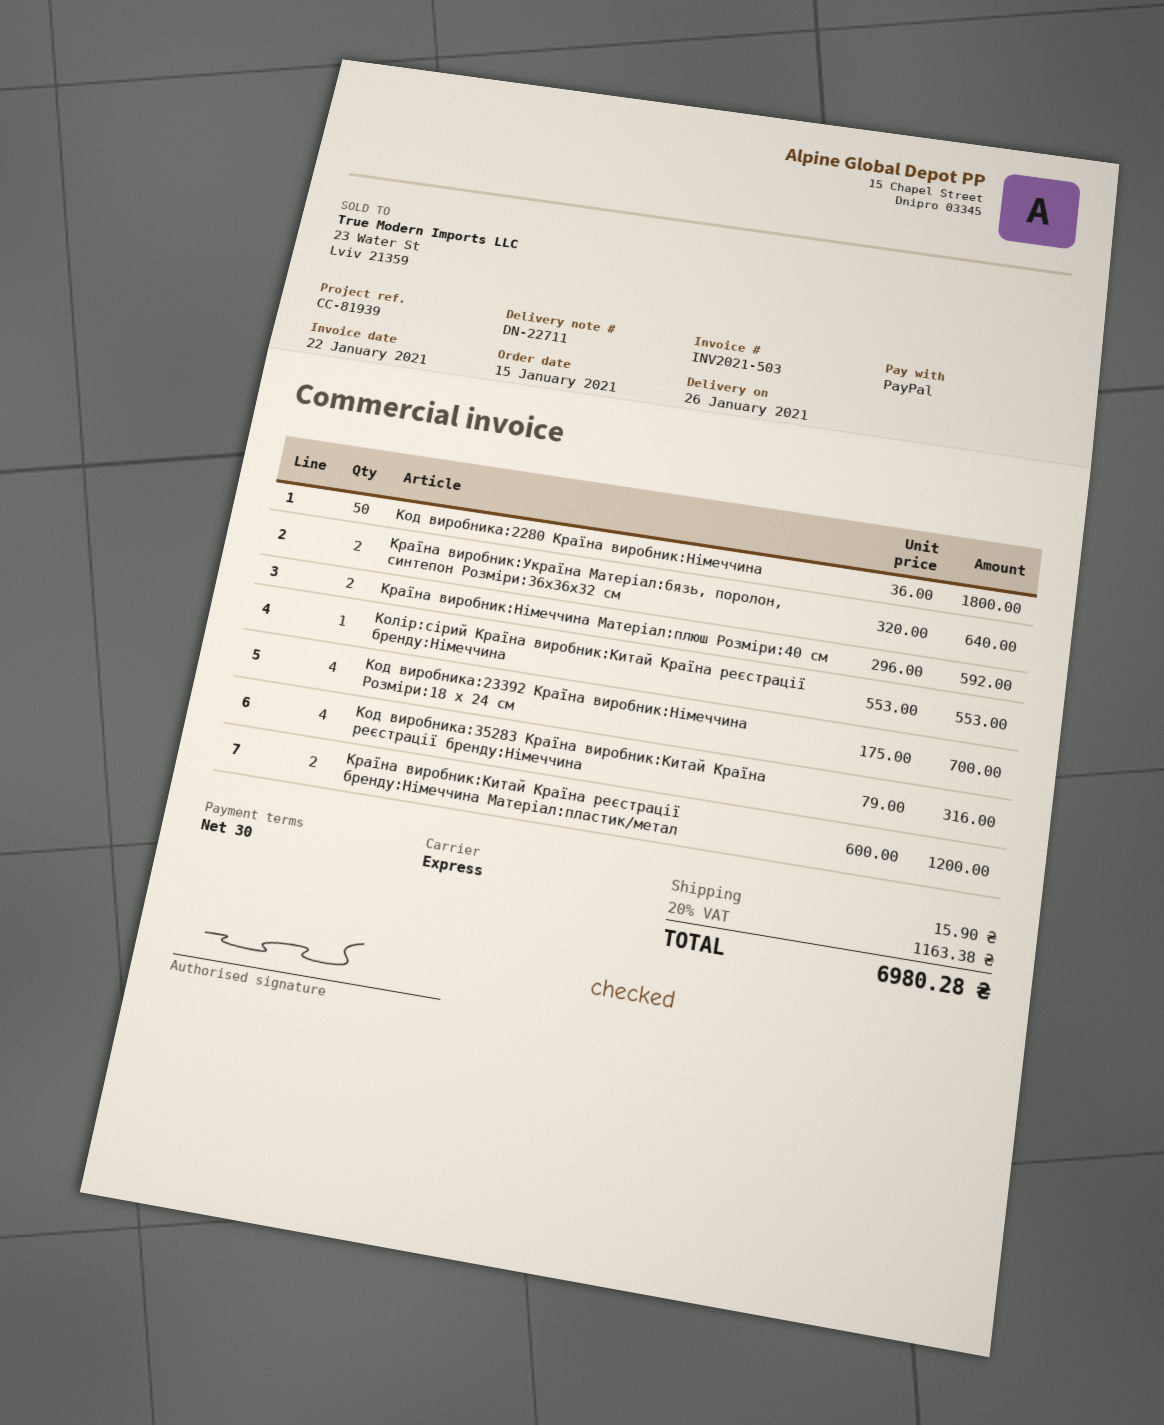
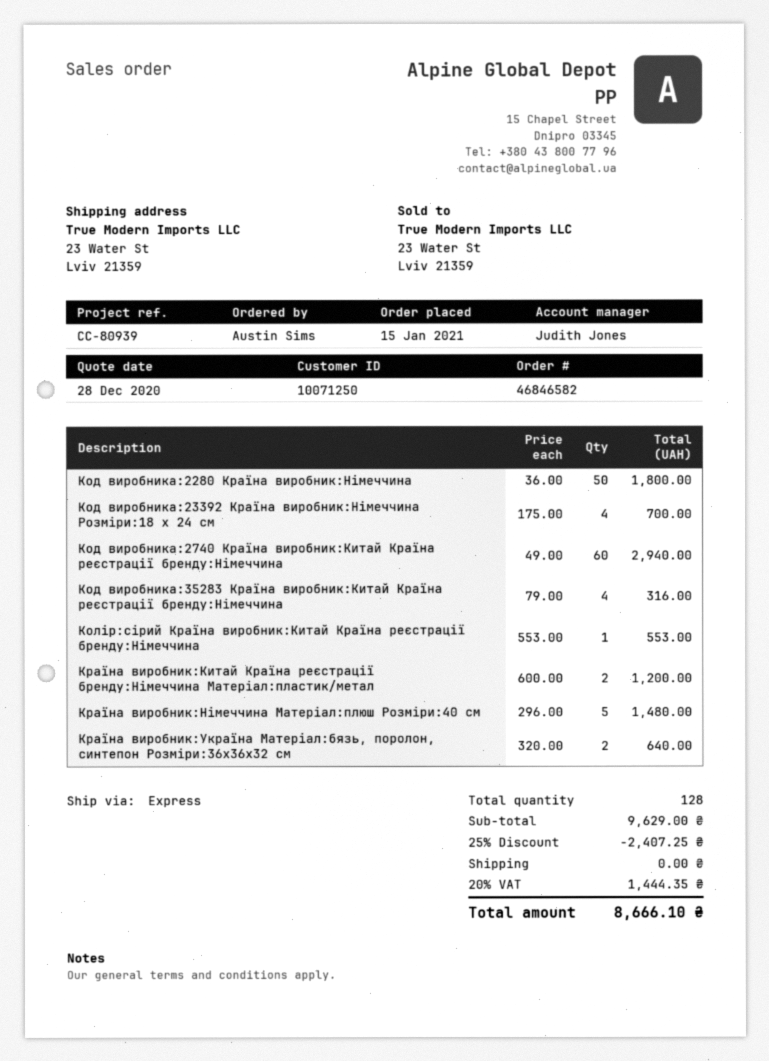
reference: CC-81939 -> CC-80939
Країна виробник:Німеччина Матеріал:плюш Розміри:40 см: 2 x 296.00 = 592.00 -> 5 x 296.00 = 1480.00
Код виробника:2740 Країна виробник:Китай Країна реєстрації бренду:Німеччина: none -> 60 x 49.00 = 2940.00
discount: none -> 25% = 2407.25
shipping: 15.90 -> 0.00
tax: 20% = 1163.38 -> 20% = 1444.35
total: 6980.28 -> 8666.10

